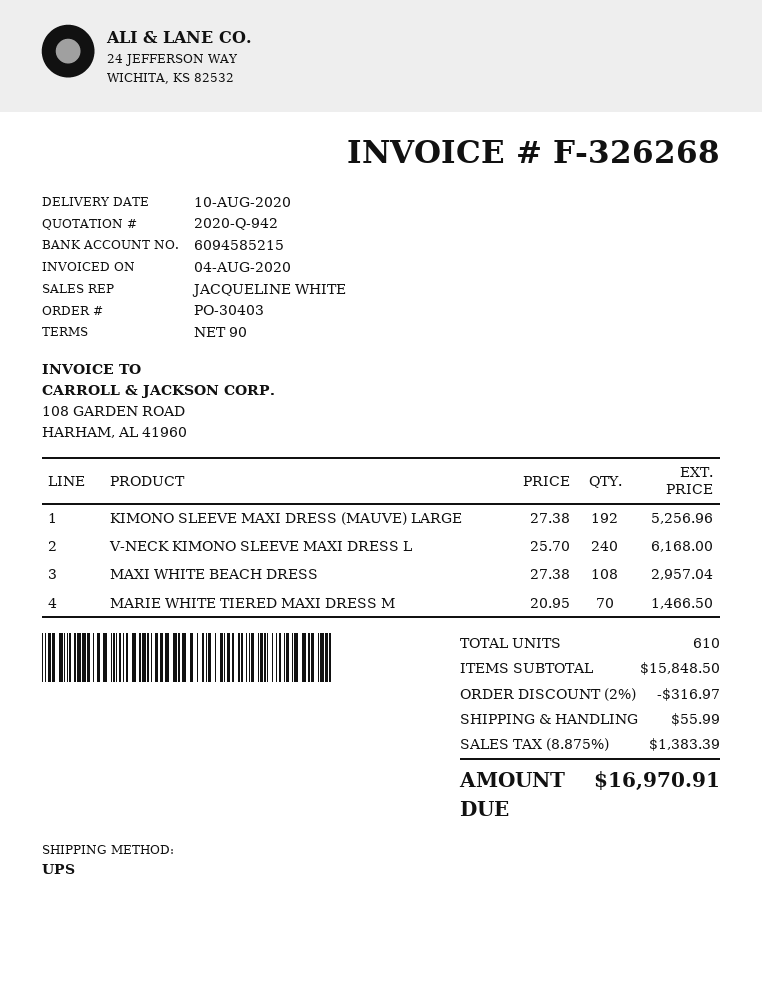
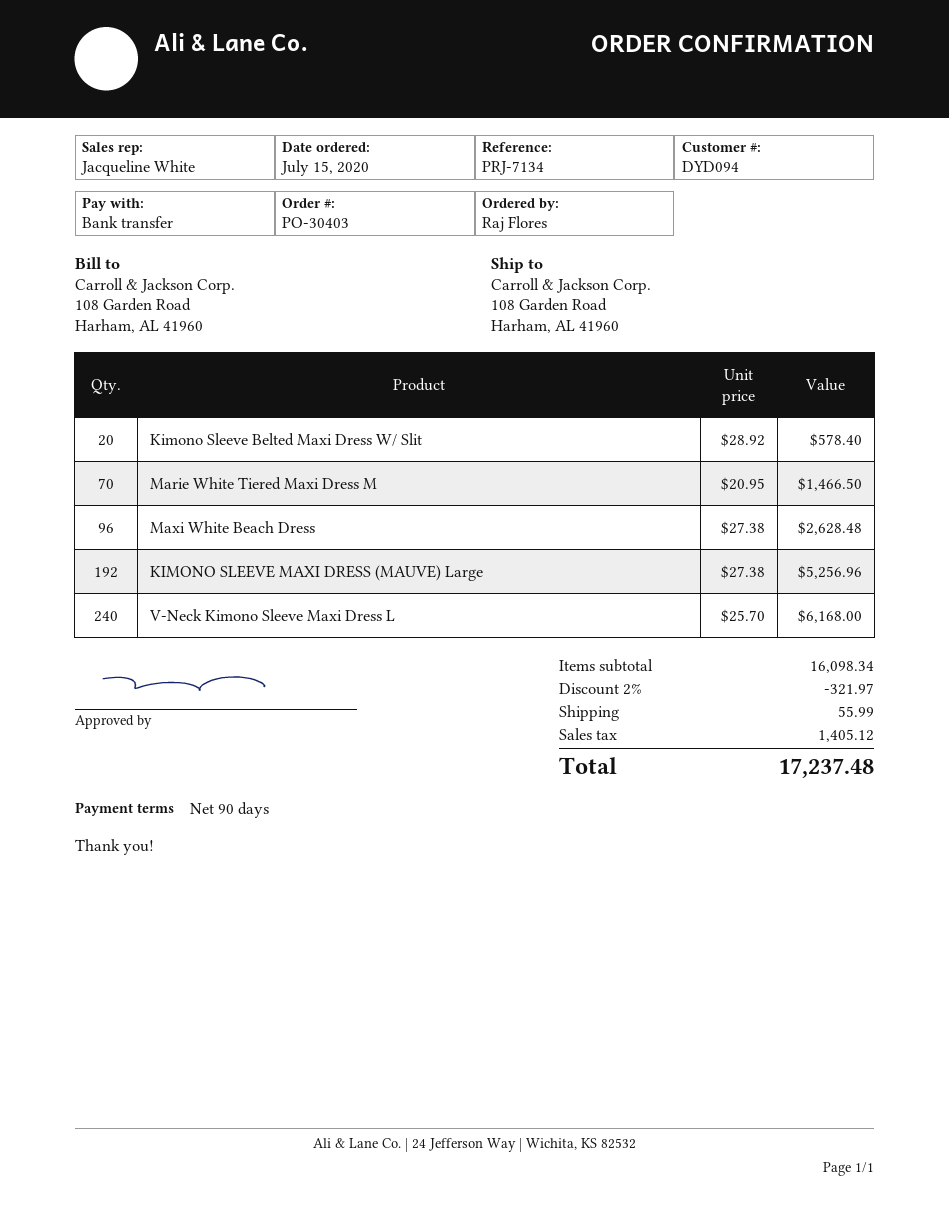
MAXI WHITE BEACH DRESS: 108 x 27.38 = 2957.04 -> 96 x 27.38 = 2628.48
Kimono Sleeve Belted Maxi Dress W/ Slit: none -> 20 x 28.92 = 578.40
subtotal: 15848.50 -> 16098.34
discount: 2% = 316.97 -> 2% = 321.97
tax: 1383.39 -> 1405.12
total: 16970.91 -> 17237.48

